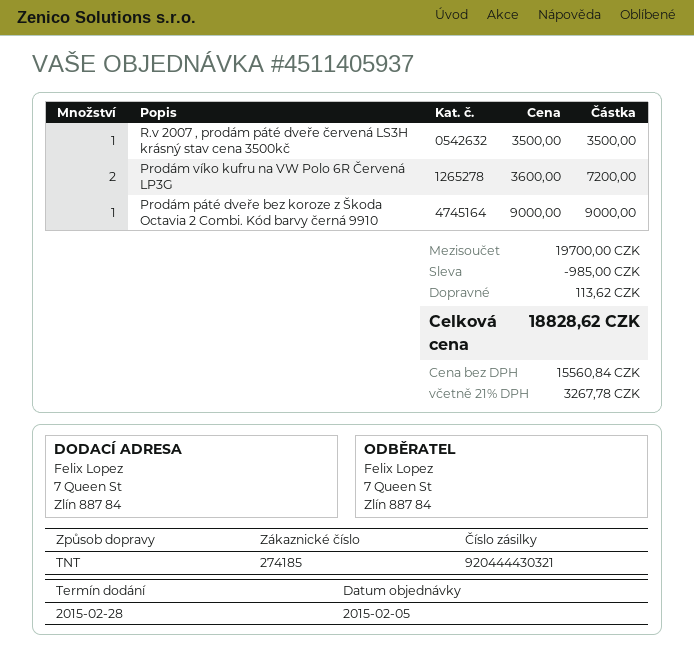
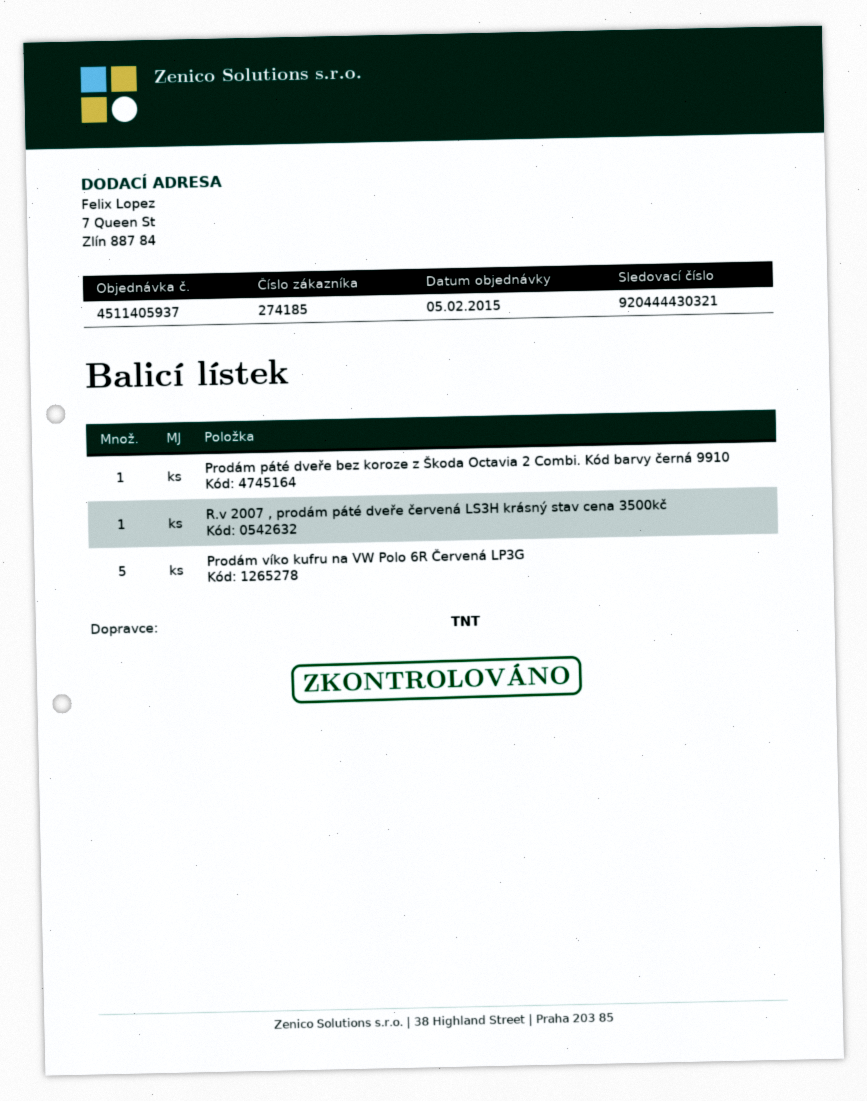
Prodám víko kufru na VW Polo 6R Červená LP3G: 2 -> 5

